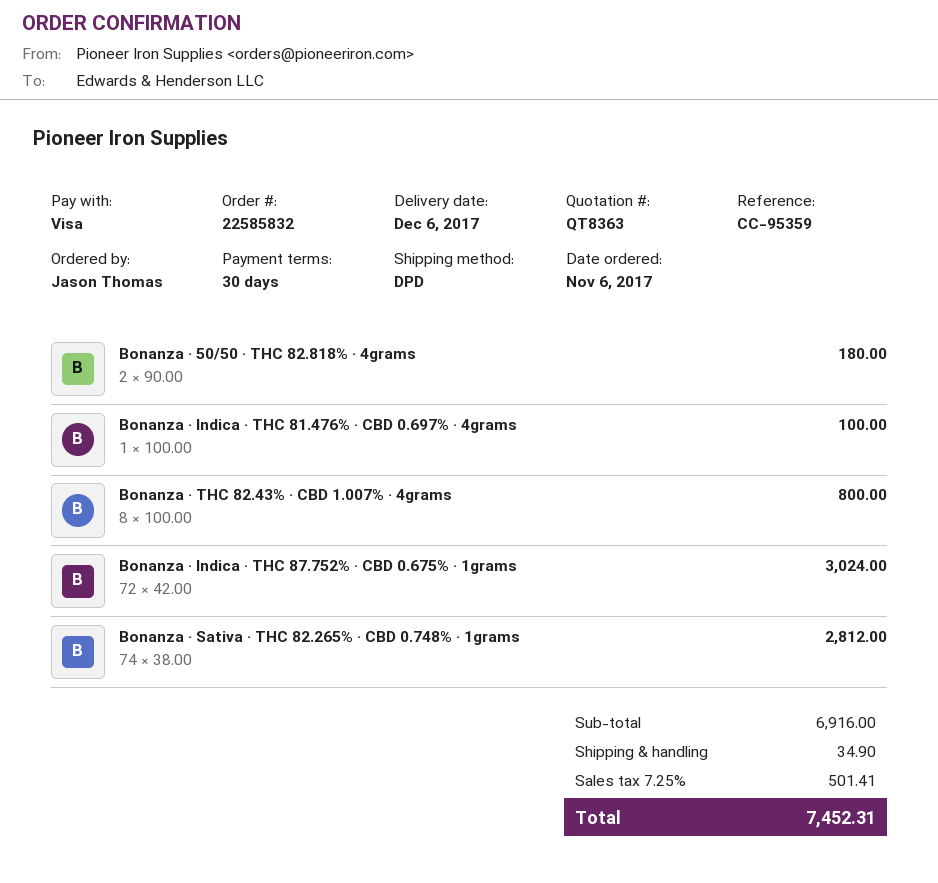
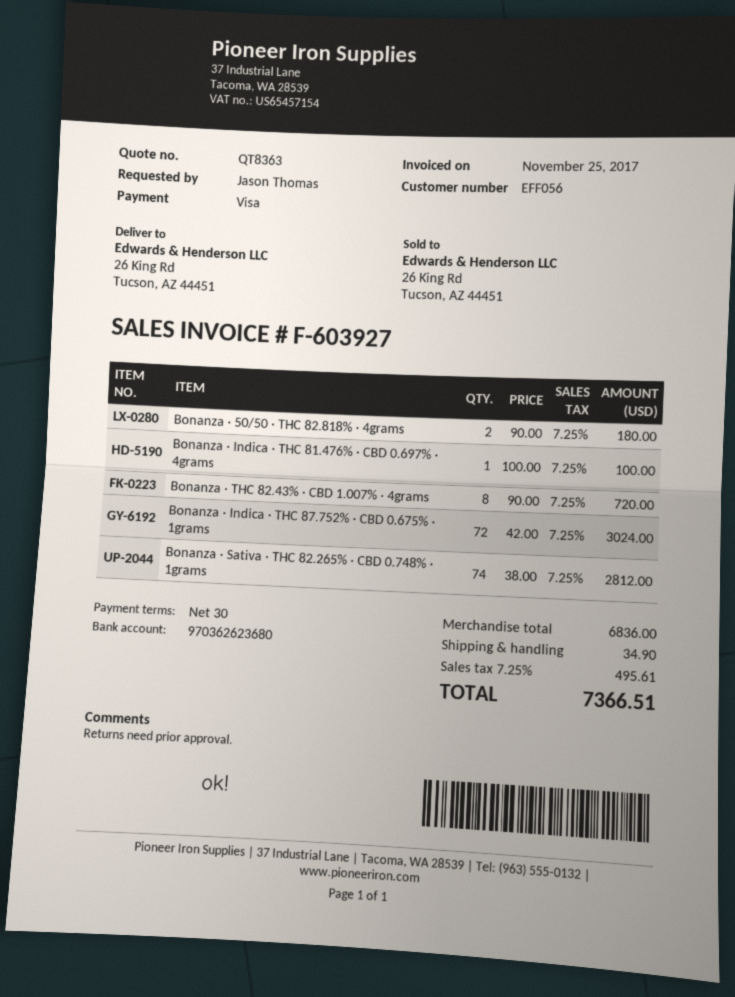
Bonanza · THC 82.43% · CBD 1.007% · 4grams: 8 x 100.00 = 800.00 -> 8 x 90.00 = 720.00
subtotal: 6916.00 -> 6836.00
tax: 7.25% = 501.41 -> 7.25% = 495.61
total: 7452.31 -> 7366.51

